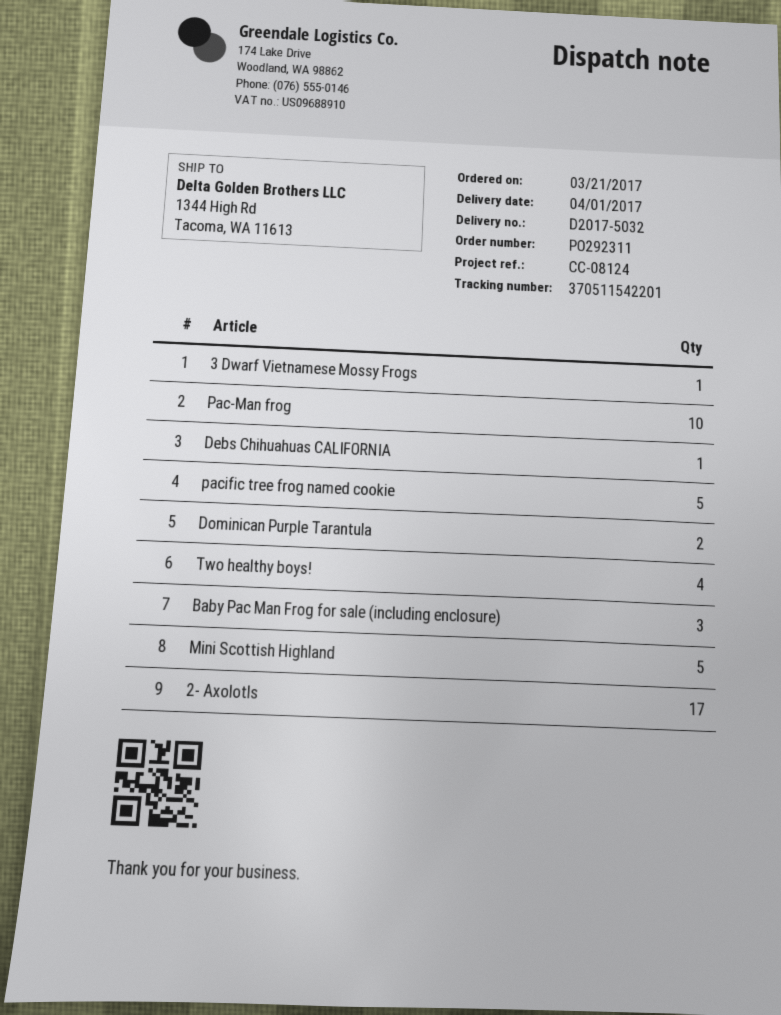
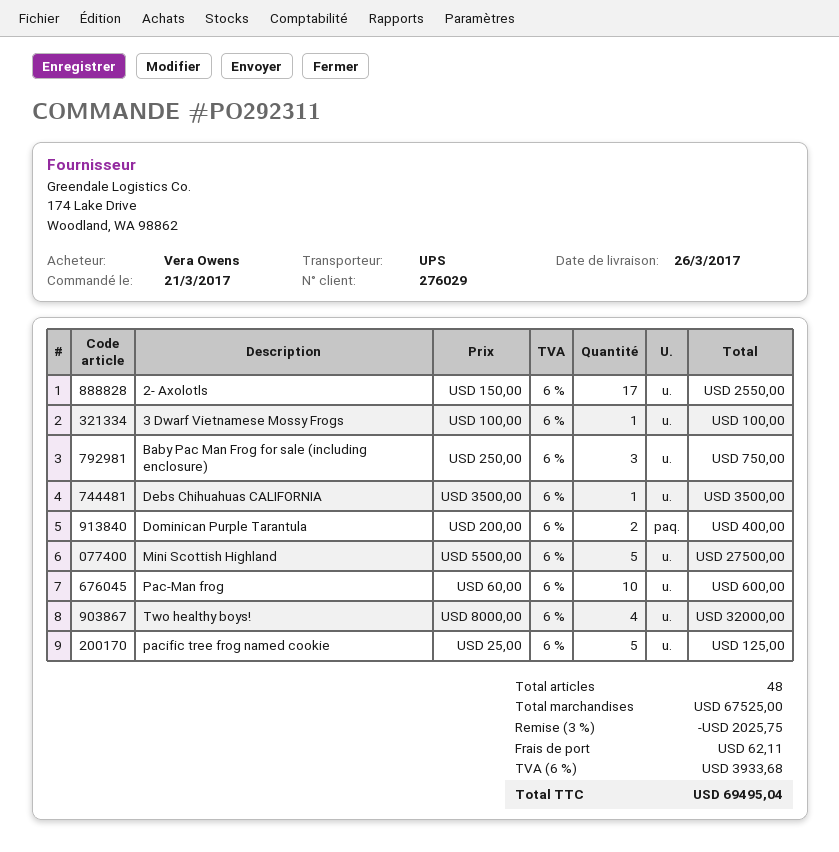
delivery date: 2017-04-01 -> 2017-03-26

